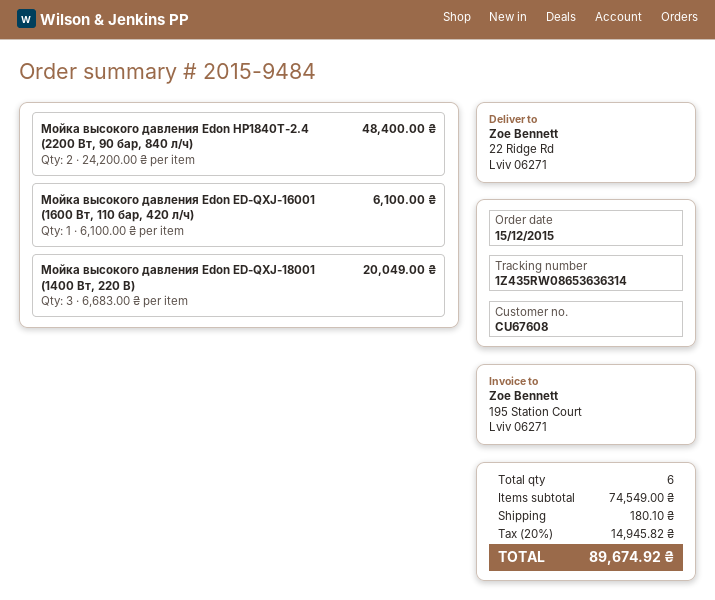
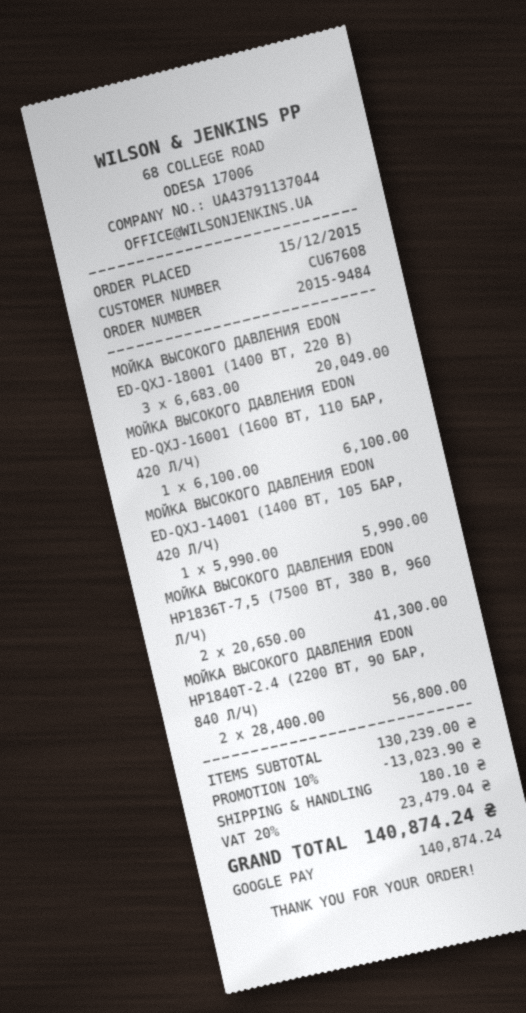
Мойка высокого давления Edon HP1840T-2.4 (2200 Вт, 90 бар, 840 л/ч): 2 x 24200.00 = 48400.00 -> 2 x 28400.00 = 56800.00
МОЙКА ВЫСОКОГО ДАВЛЕНИЯ EDON ED-QXJ-14001 (1400 ВТ, 105 БАР, 420 Л/Ч): none -> 1 x 5990.00 = 5990.00
МОЙКА ВЫСОКОГО ДАВЛЕНИЯ EDON HP1836T-7,5 (7500 ВТ, 380 В, 960 Л/Ч): none -> 2 x 20650.00 = 41300.00
subtotal: 74549.00 -> 130239.00
discount: none -> 10% = 13023.90
tax: 20% = 14945.82 -> 20% = 23479.04
total: 89674.92 -> 140874.24

